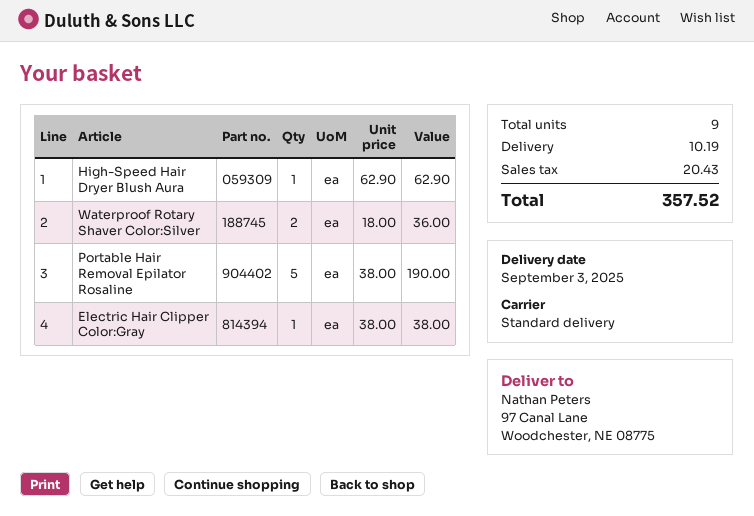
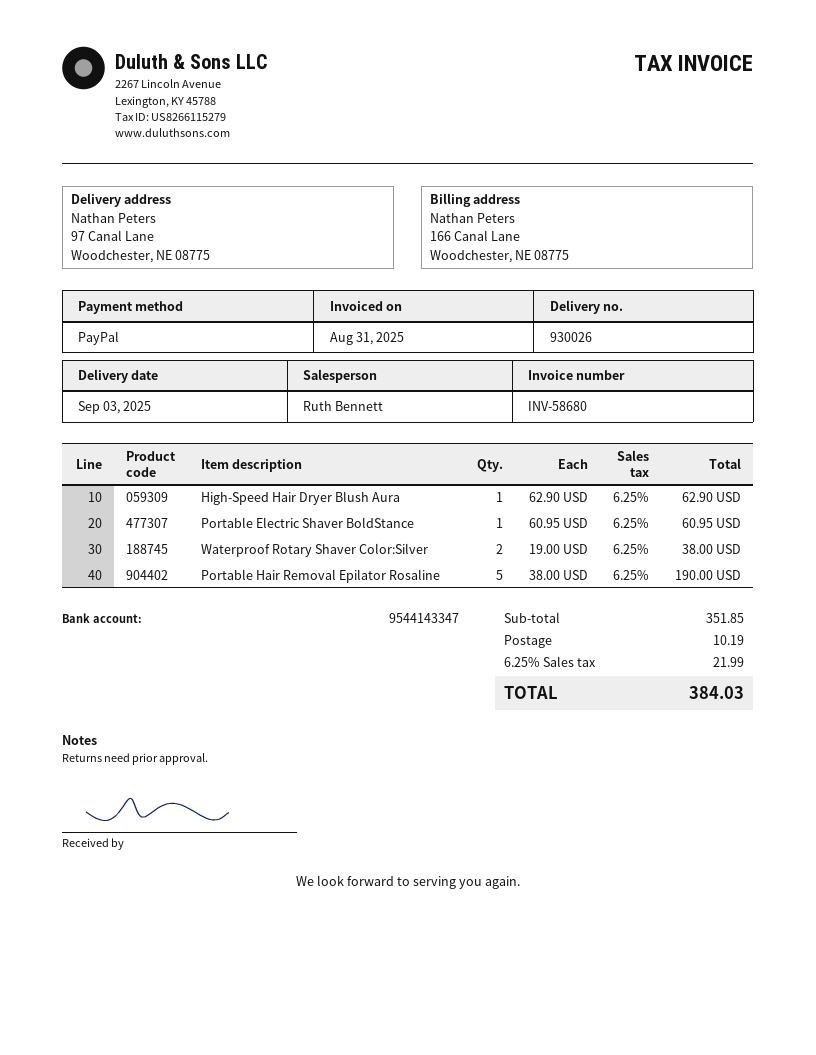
Waterproof Rotary Shaver Color:Silver: 2 x 18.00 = 36.00 -> 2 x 19.00 = 38.00
Electric Hair Clipper Color:Gray: 1 x 38.00 = 38.00 -> none
Portable Electric Shaver BoldStance: none -> 1 x 60.95 = 60.95
tax: 20.43 -> 21.99
total: 357.52 -> 384.03

